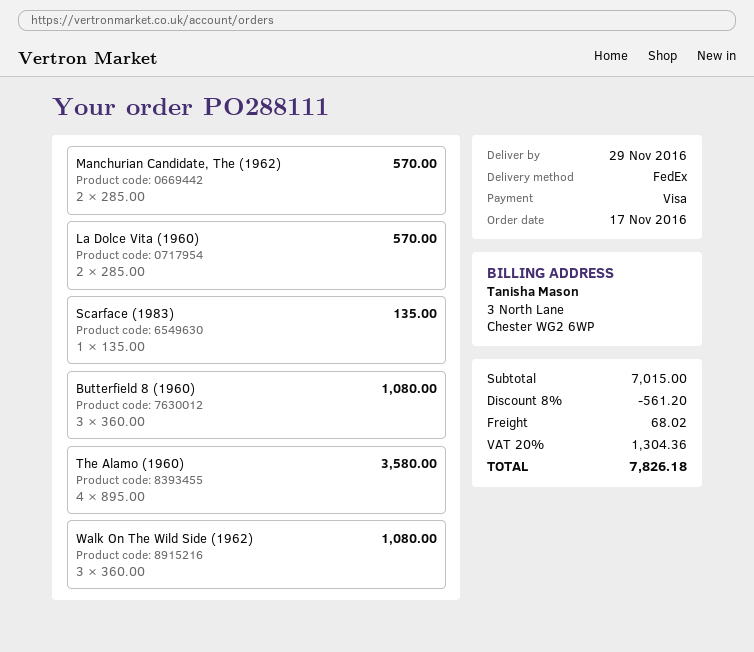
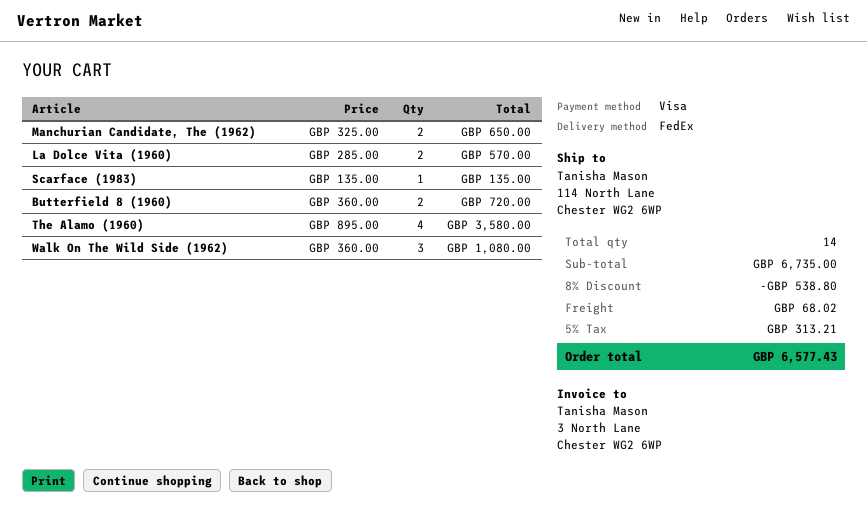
Manchurian Candidate, The (1962): 2 x 285.00 = 570.00 -> 2 x 325.00 = 650.00
Butterfield 8 (1960): 3 x 360.00 = 1080.00 -> 2 x 360.00 = 720.00
subtotal: 7015.00 -> 6735.00
discount: 8% = 561.20 -> 8% = 538.80
tax: 20% = 1304.36 -> 5% = 313.21
total: 7826.18 -> 6577.43

